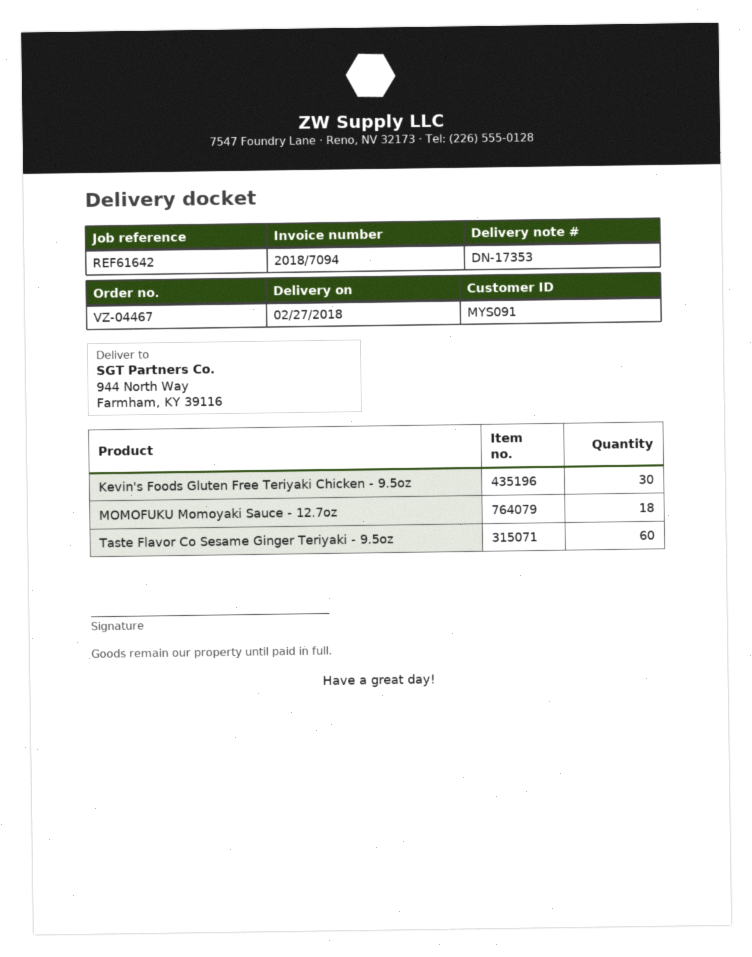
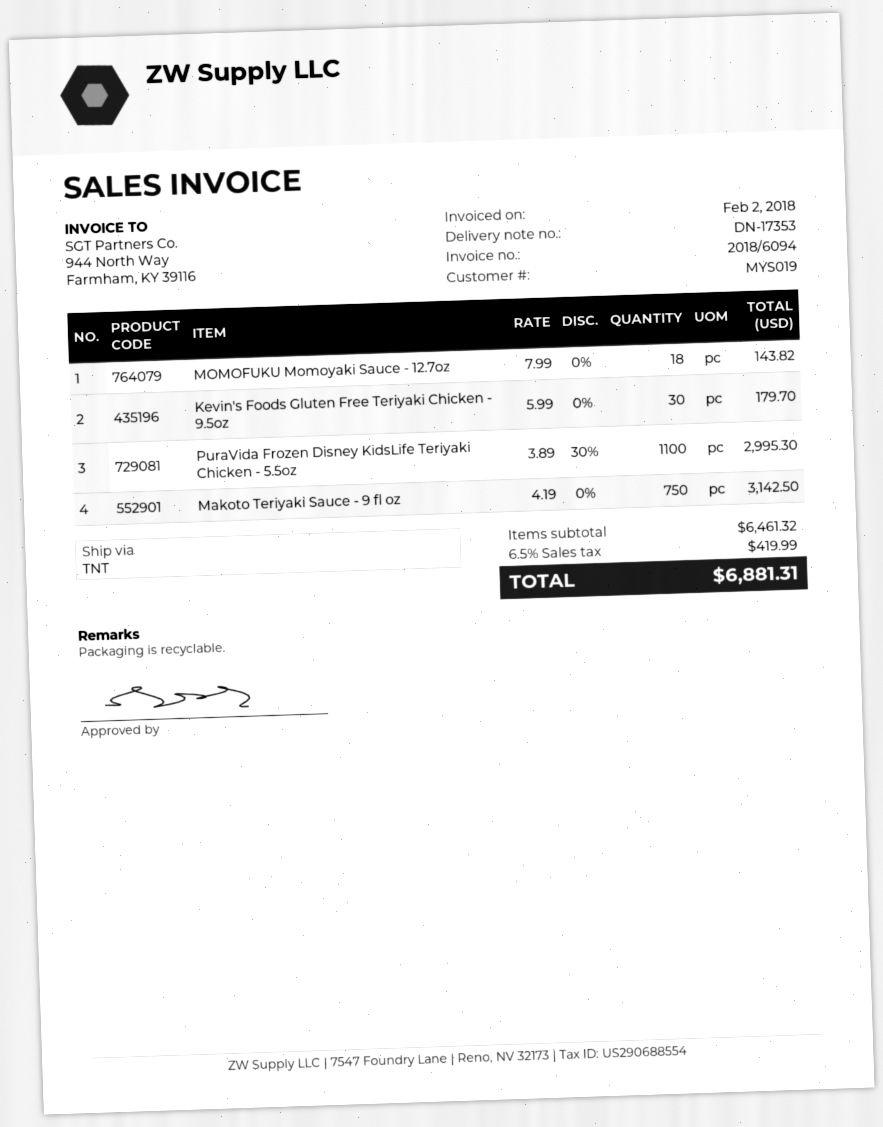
invoice number: 2018/7094 -> 2018/6094
customer number: MYS091 -> MYS019
Taste Flavor Co Sesame Ginger Teriyaki - 9.5oz: 60 -> none
PuraVida Frozen Disney KidsLife Teriyaki Chicken - 5.5oz: none -> 1100
Makoto Teriyaki Sauce - 9 fl oz: none -> 750

